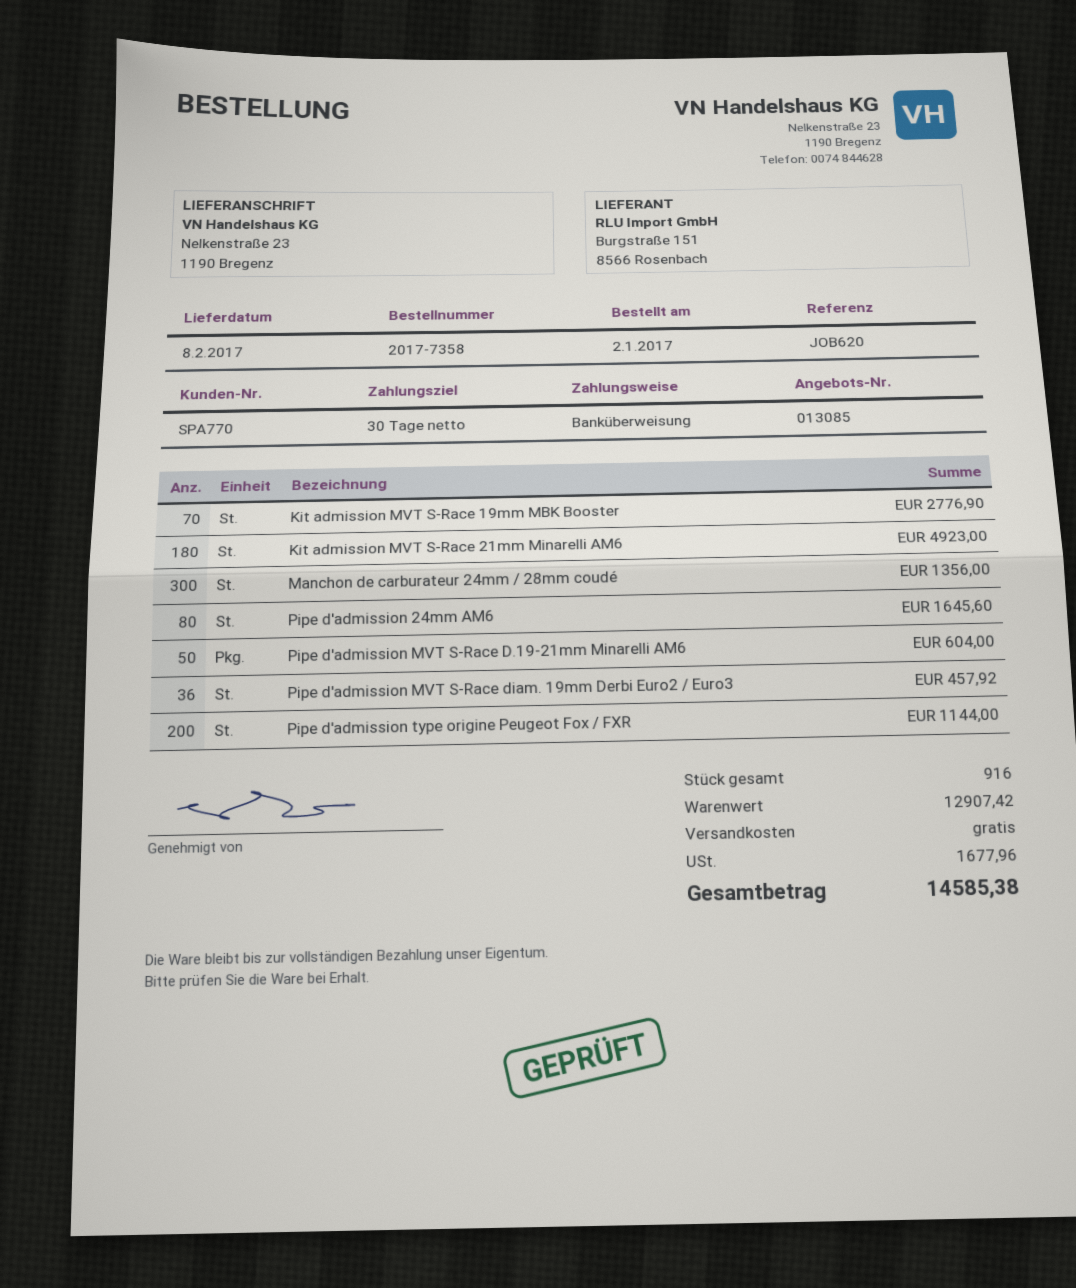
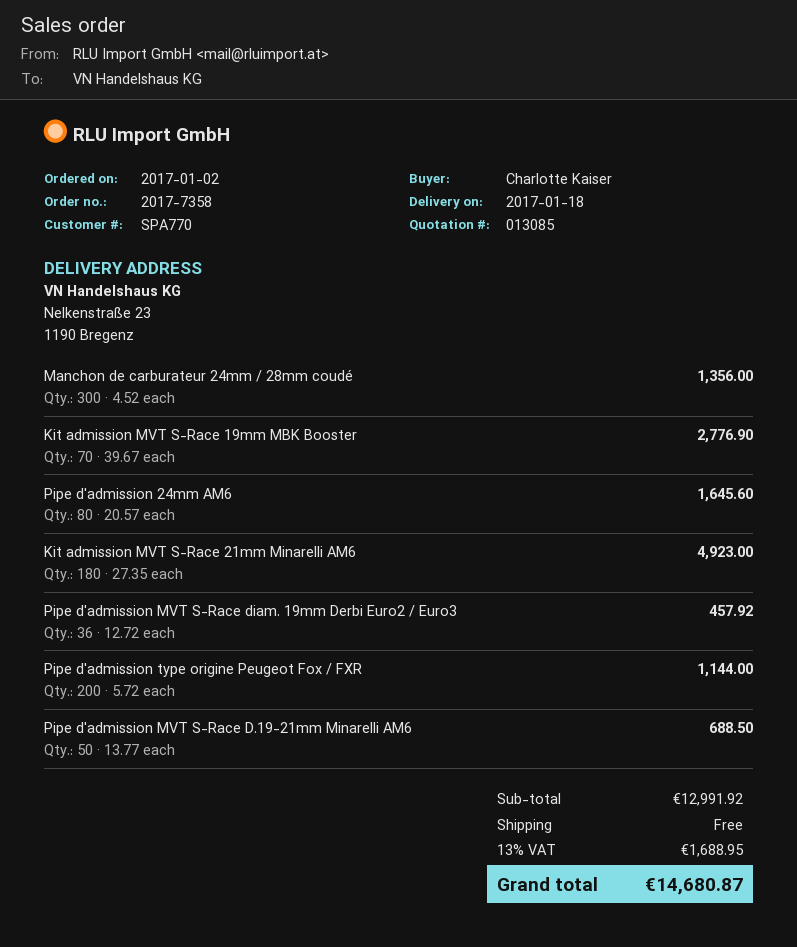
delivery date: 2017-02-08 -> 2017-01-18
Pipe d'admission MVT S-Race D.19-21mm Minarelli AM6: 50 for 604.00 -> 50 for 688.50
subtotal: 12907.42 -> 12991.92
tax: 1677.96 -> 1688.95
total: 14585.38 -> 14680.87

